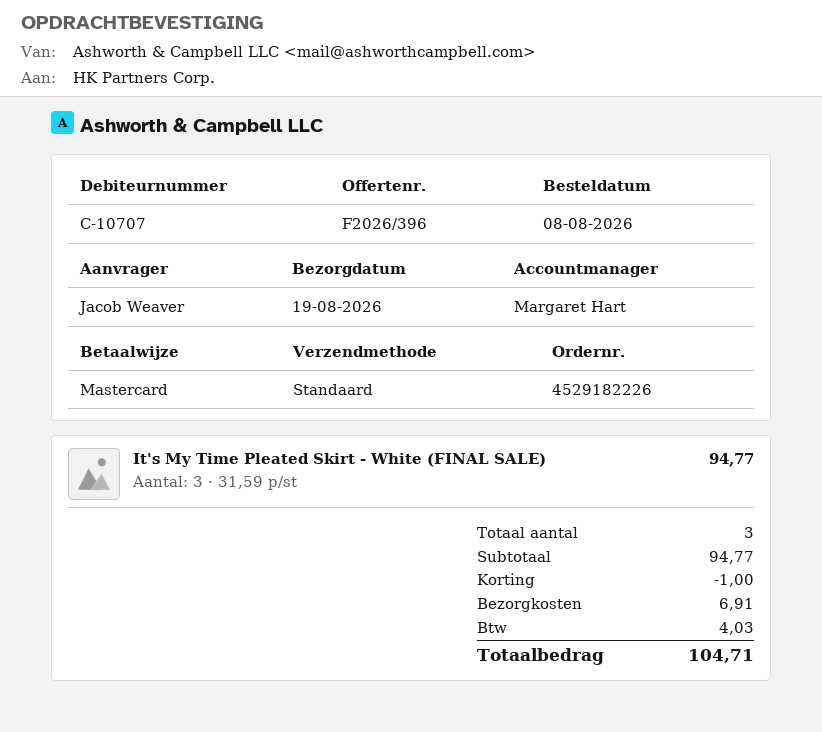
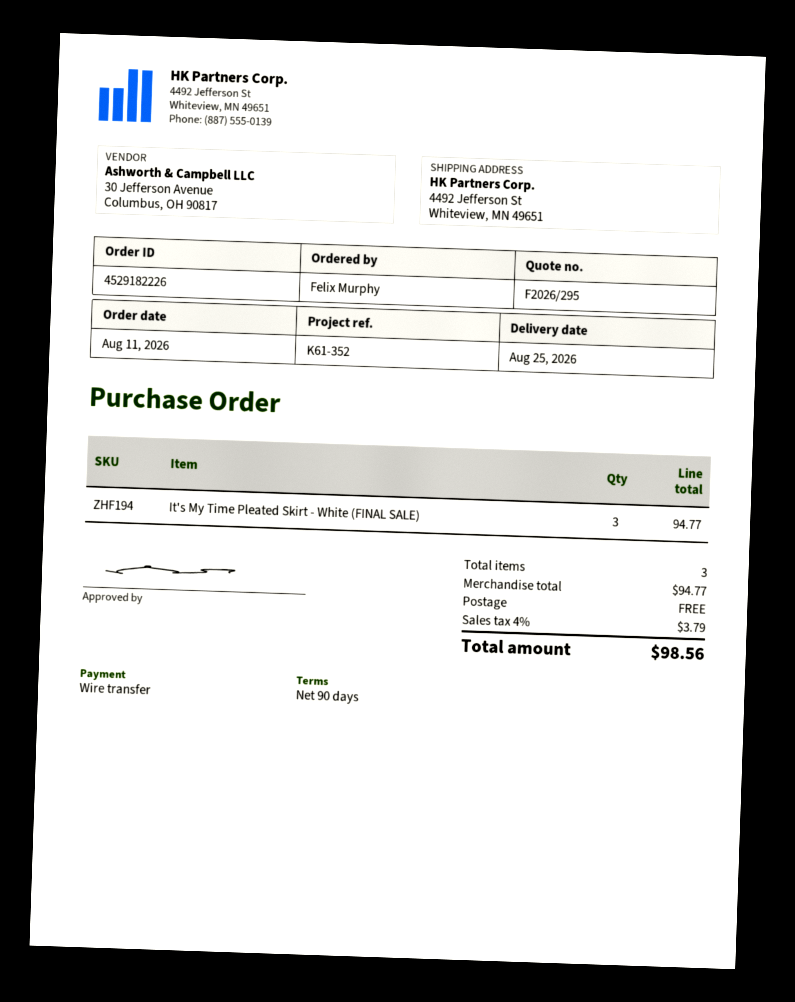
quote number: F2026/396 -> F2026/295
order date: 2026-08-08 -> 2026-08-11
delivery date: 2026-08-19 -> 2026-08-25
ordered by: Jacob Weaver -> Felix Murphy
payment method: Mastercard -> bank transfer
discount: 1.00 -> none
shipping: 6.91 -> 0.00
tax: 4.03 -> 3.79
total: 104.71 -> 98.56

